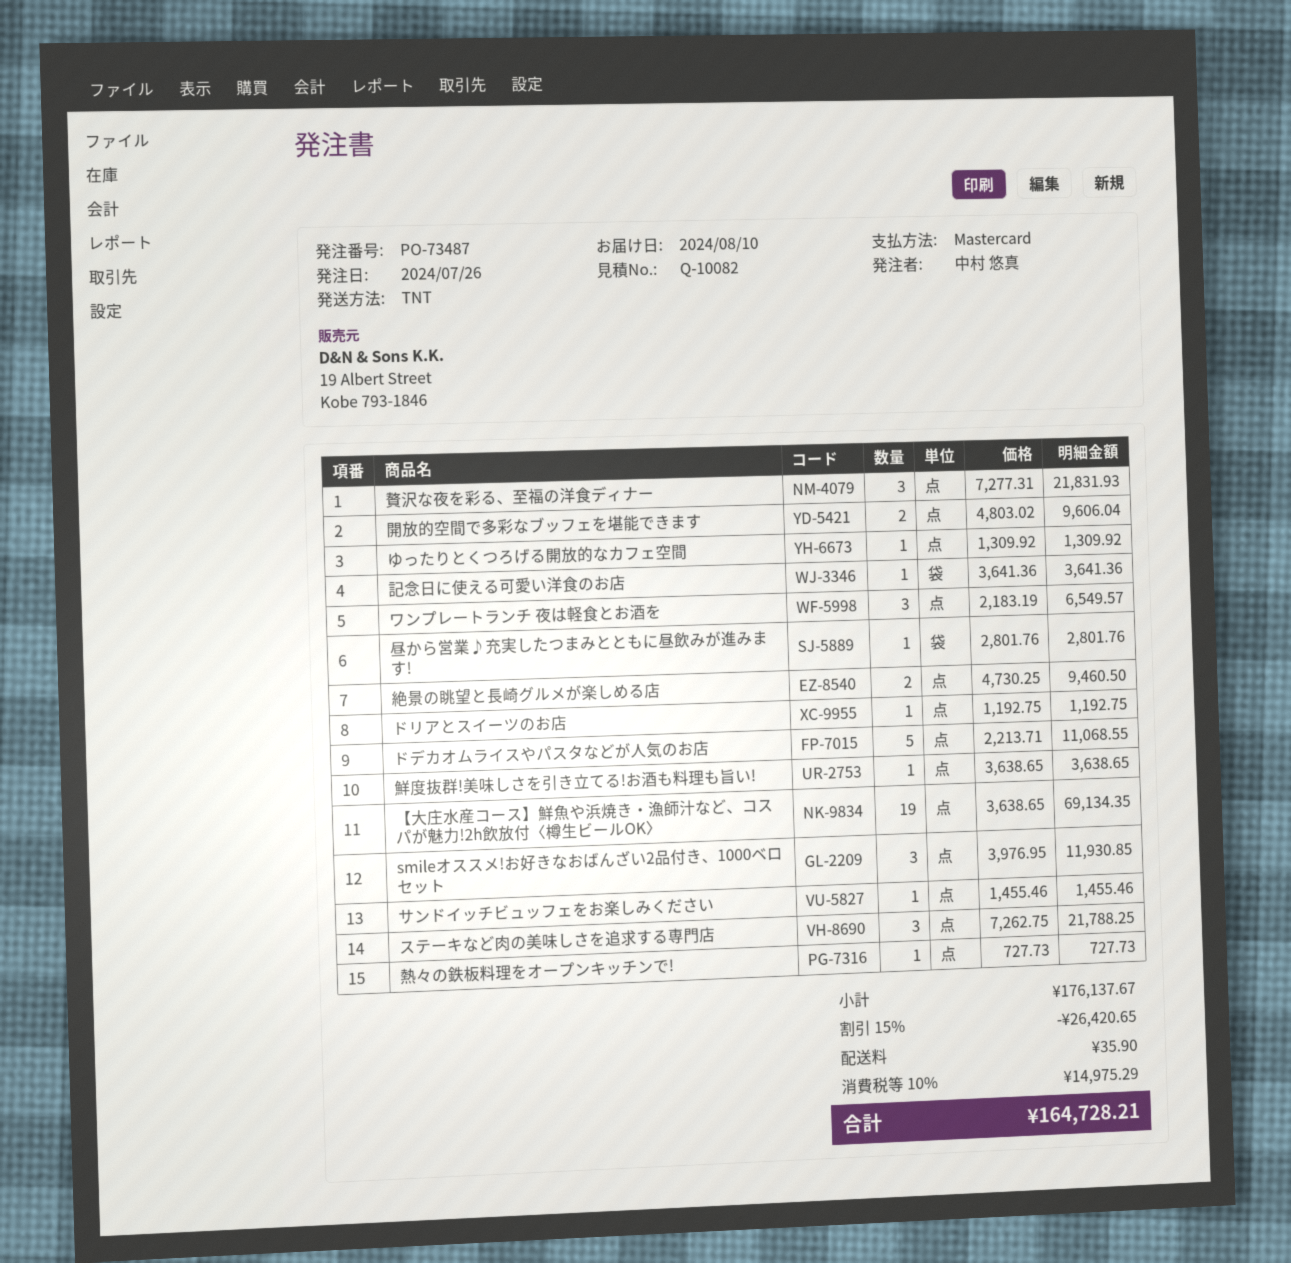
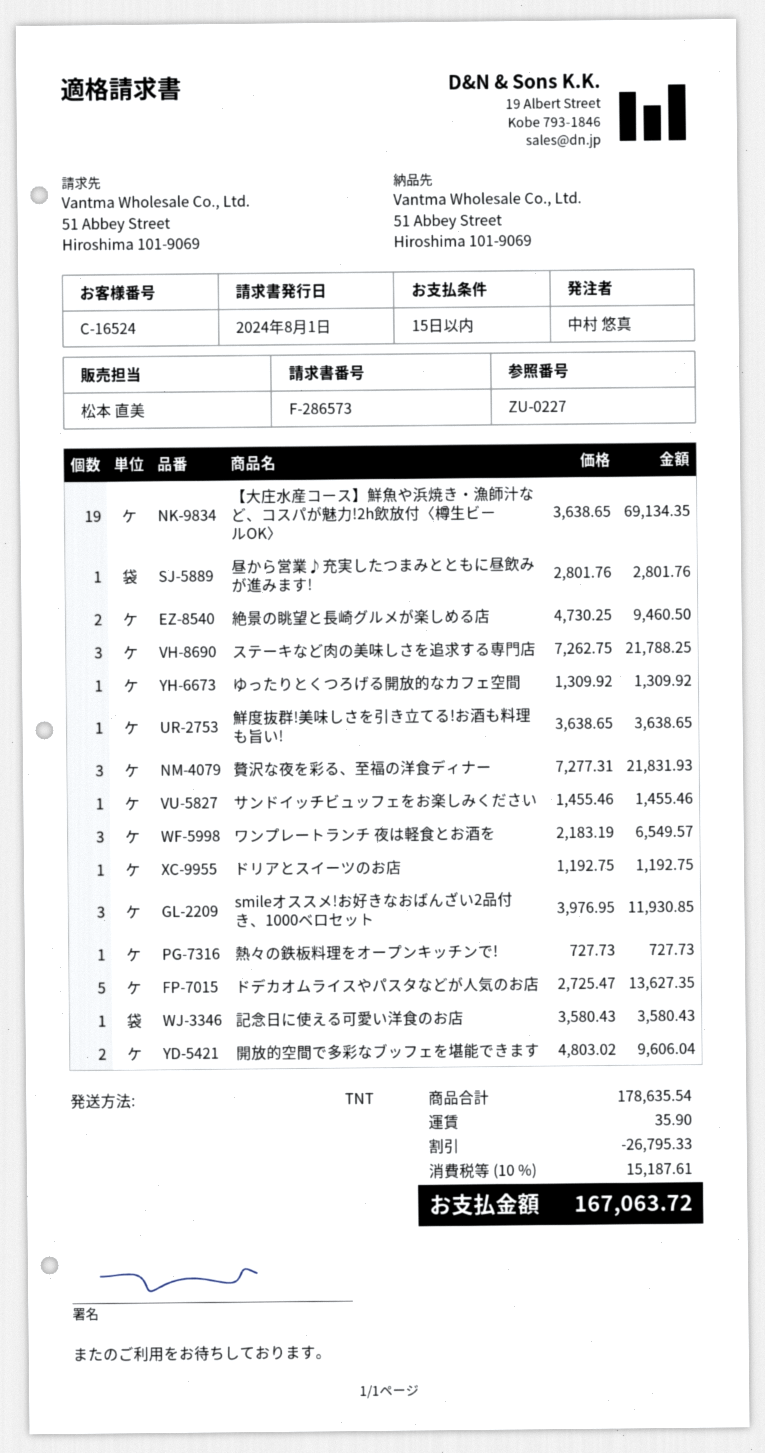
記念日に使える可愛い洋食のお店: 1 x 3641.36 = 3641.36 -> 1 x 3580.43 = 3580.43
ドデカオムライスやパスタなどが人気のお店: 5 x 2213.71 = 11068.55 -> 5 x 2725.47 = 13627.35
subtotal: 176137.67 -> 178635.54
discount: 26420.65 -> 26795.33
tax: 10% = 14975.29 -> 10% = 15187.61
total: 164728.21 -> 167063.72

